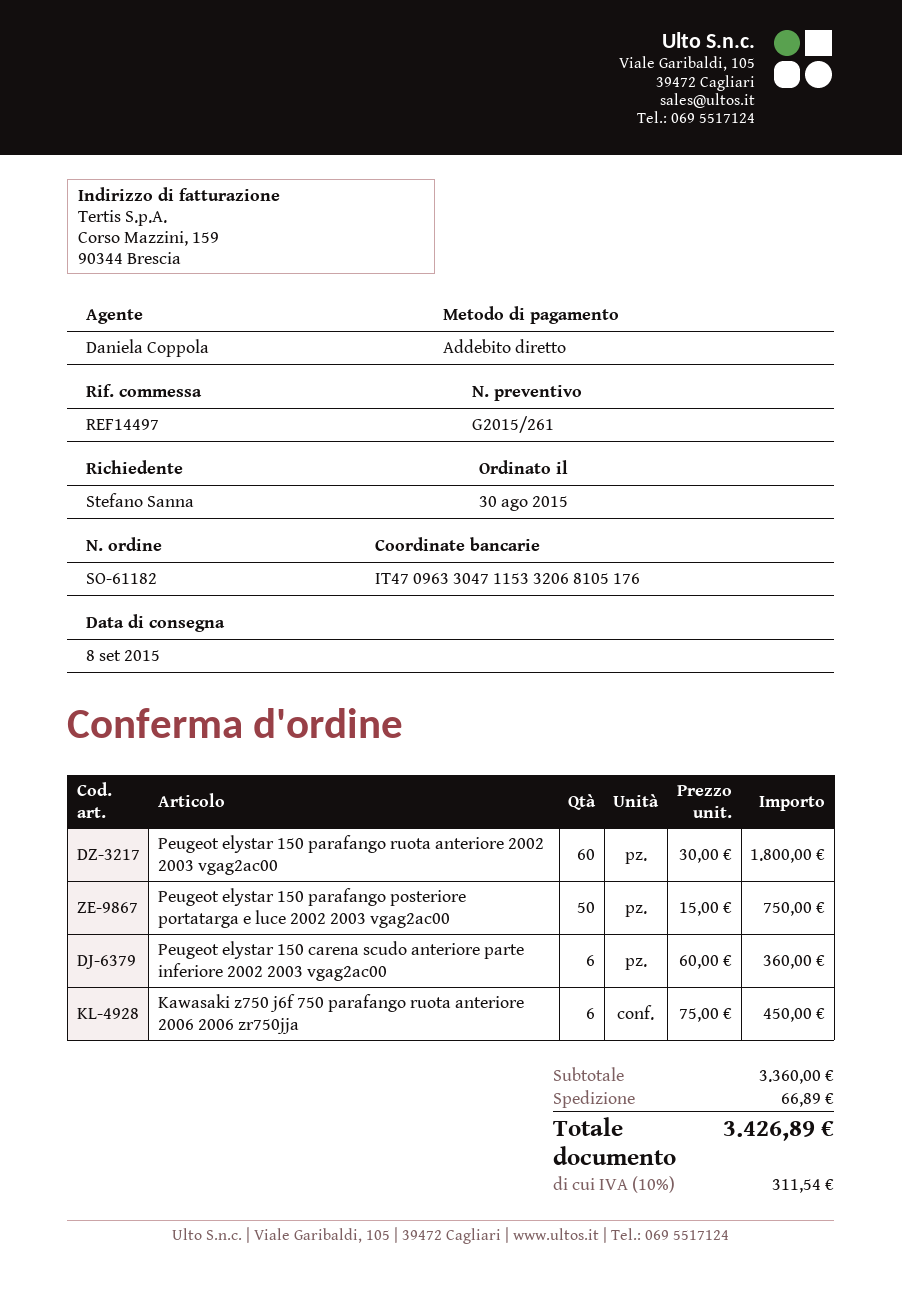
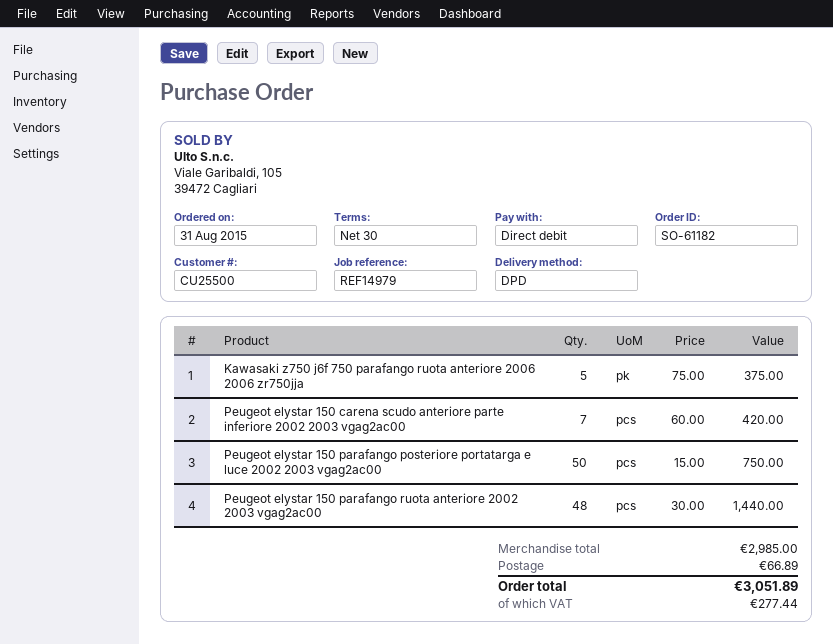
order date: 2015-08-30 -> 2015-08-31
reference: REF14497 -> REF14979
Peugeot elystar 150 parafango ruota anteriore 2002 2003 vgag2ac00: 60 x 30.00 = 1800.00 -> 48 x 30.00 = 1440.00
Peugeot elystar 150 carena scudo anteriore parte inferiore 2002 2003 vgag2ac00: 6 x 60.00 = 360.00 -> 7 x 60.00 = 420.00
Kawasaki z750 j6f 750 parafango ruota anteriore 2006 2006 zr750jja: 6 x 75.00 = 450.00 -> 5 x 75.00 = 375.00
subtotal: 3360.00 -> 2985.00
tax: 311.54 -> 277.44
total: 3426.89 -> 3051.89

